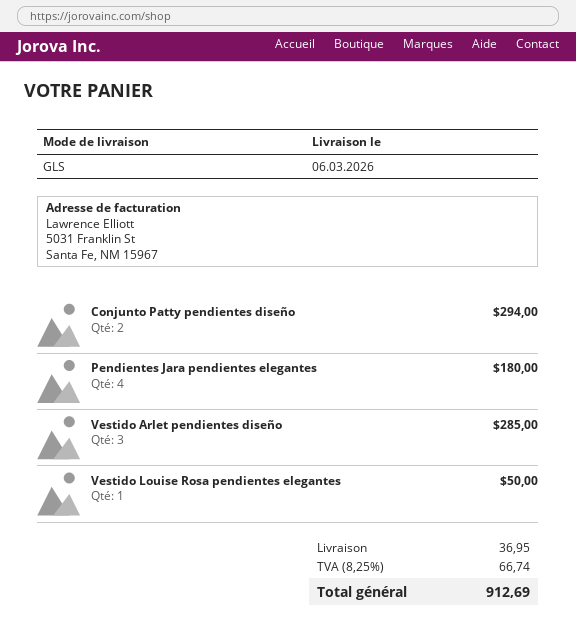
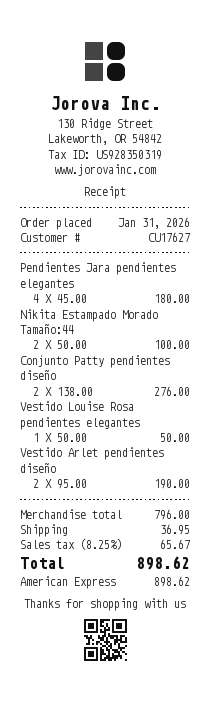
Conjunto Patty pendientes diseño: 2 for 294.00 -> 2 for 276.00
Vestido Arlet pendientes diseño: 3 for 285.00 -> 2 for 190.00
Nikita Estampado Morado Tamaño:44: none -> 2 for 100.00
tax: 8.25% = 66.74 -> 8.25% = 65.67
total: 912.69 -> 898.62

